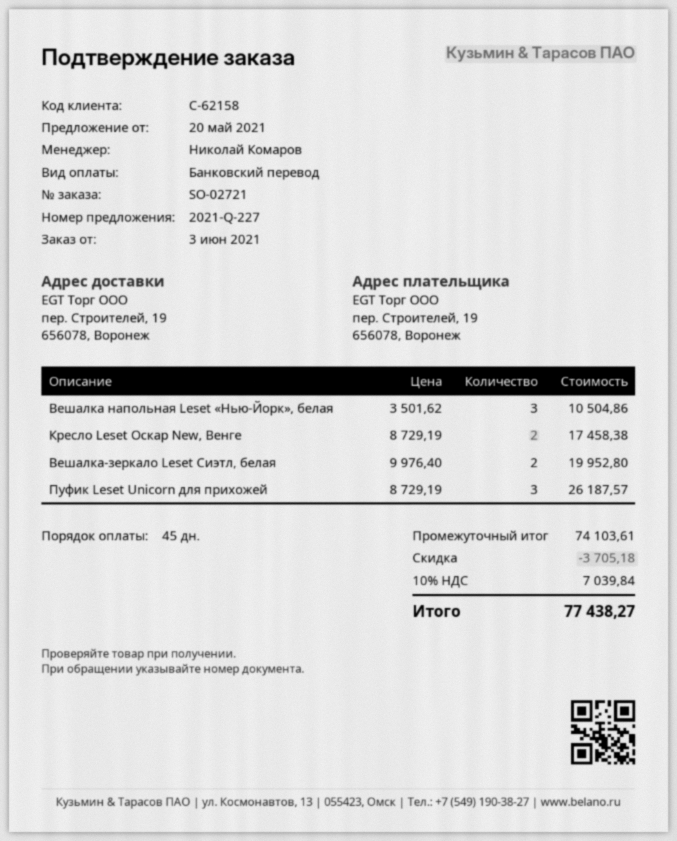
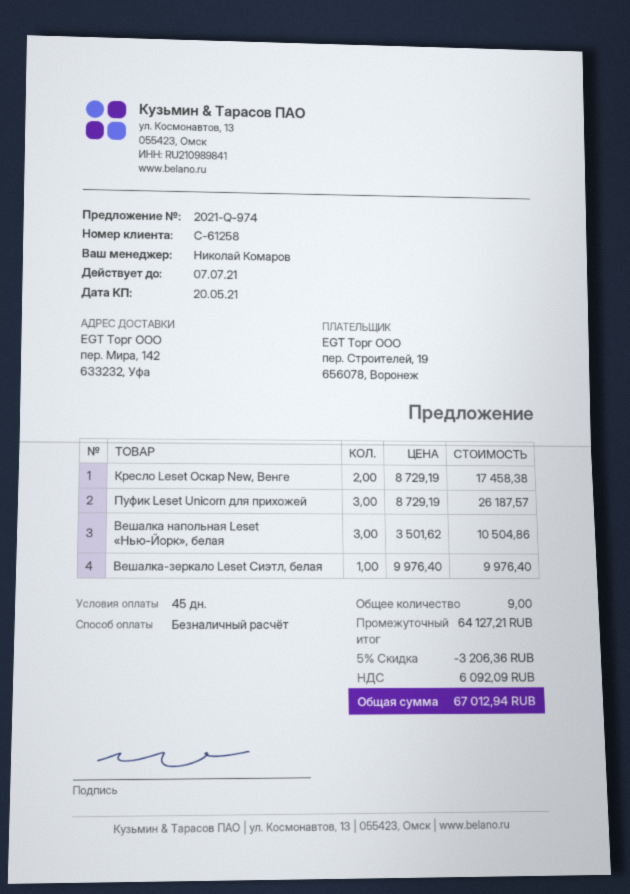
quote number: 2021-Q-227 -> 2021-Q-974
customer number: C-62158 -> C-61258
ship to: пер. Строителей, 19, 656078, Воронеж -> пер. Мира, 142, 633232, Уфа
Вешалка-зеркало Leset Сиэтл, белая: 2 x 9976.40 = 19952.80 -> 1 x 9976.40 = 9976.40
subtotal: 74103.61 -> 64127.21
discount: 3705.18 -> 3206.36
tax: 7039.84 -> 6092.09
total: 77438.27 -> 67012.94

